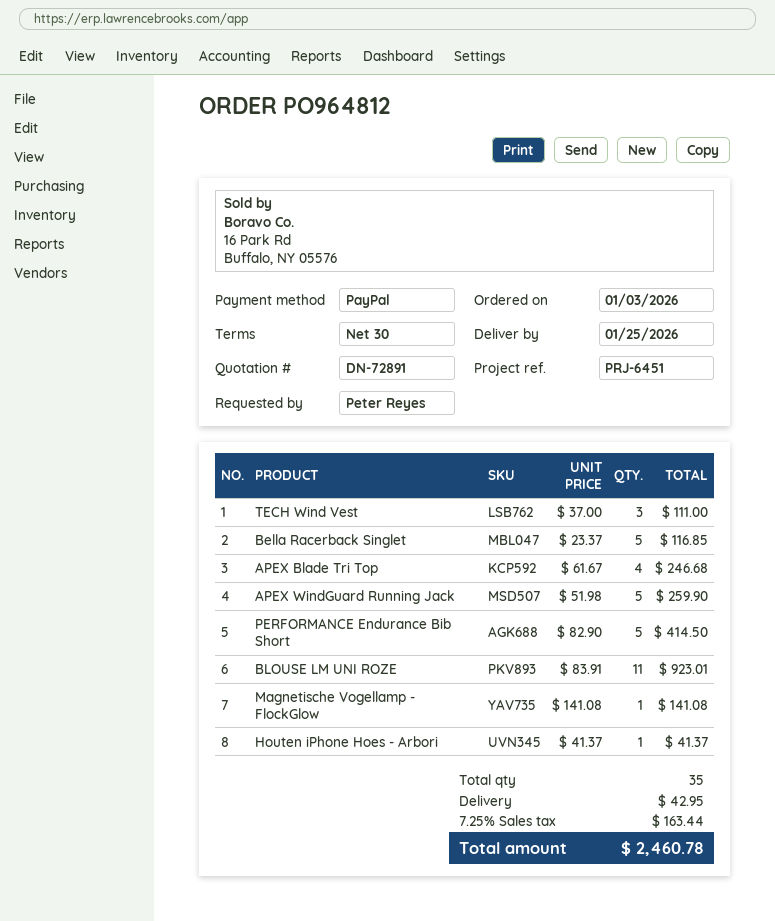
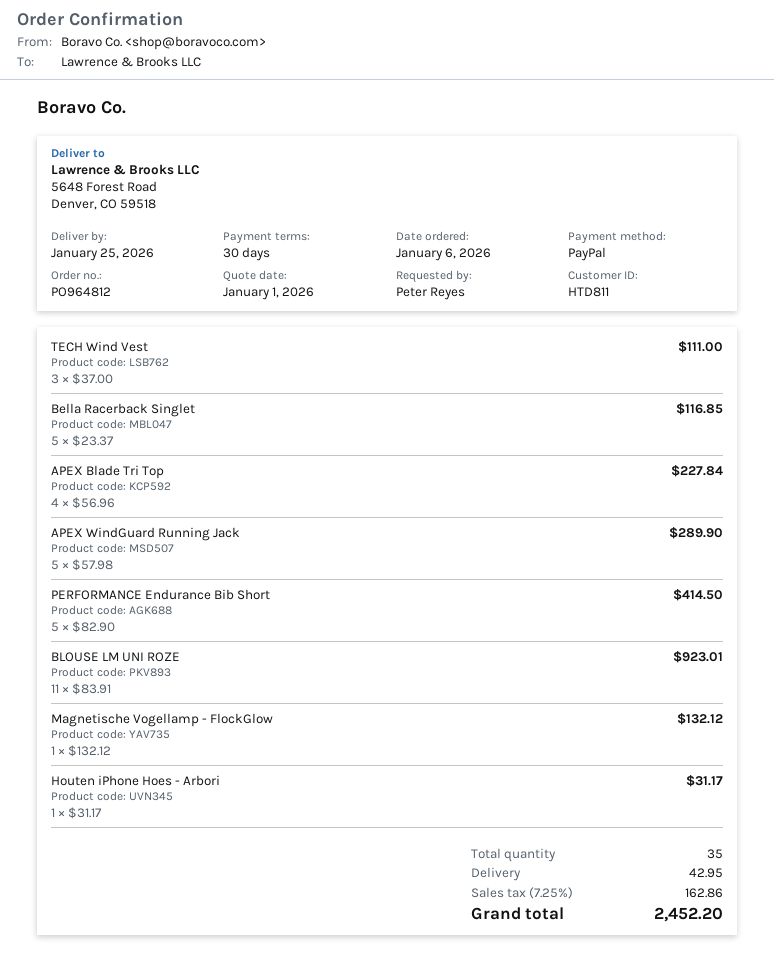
order date: 2026-01-03 -> 2026-01-06
APEX Blade Tri Top: 4 x 61.67 = 246.68 -> 4 x 56.96 = 227.84
APEX WindGuard Running Jack: 5 x 51.98 = 259.90 -> 5 x 57.98 = 289.90
Magnetische Vogellamp - FlockGlow: 1 x 141.08 = 141.08 -> 1 x 132.12 = 132.12
Houten iPhone Hoes - Arbori: 1 x 41.37 = 41.37 -> 1 x 31.17 = 31.17
tax: 7.25% = 163.44 -> 7.25% = 162.86
total: 2460.78 -> 2452.20

